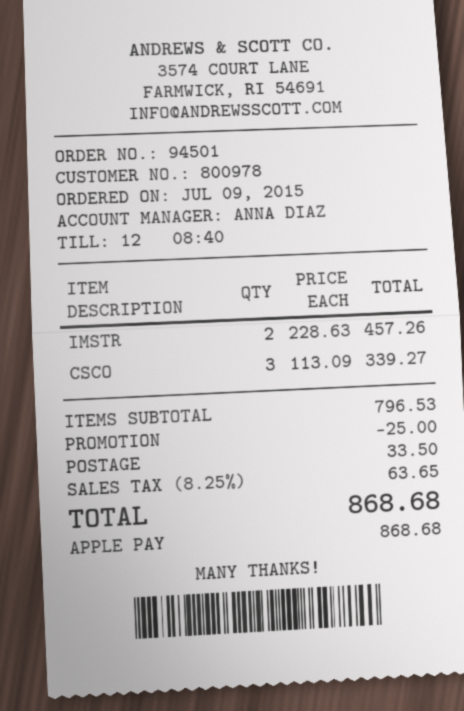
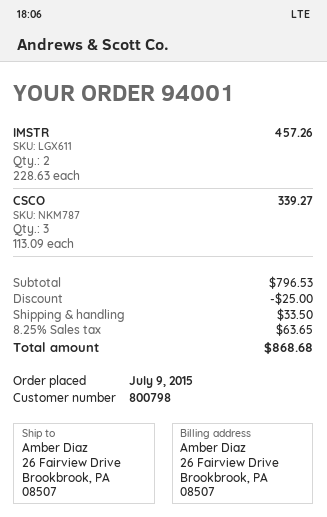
order number: 94501 -> 94001
customer number: 800978 -> 800798

